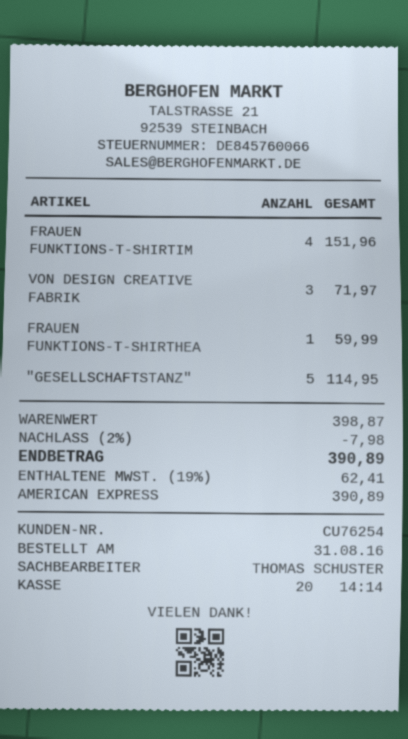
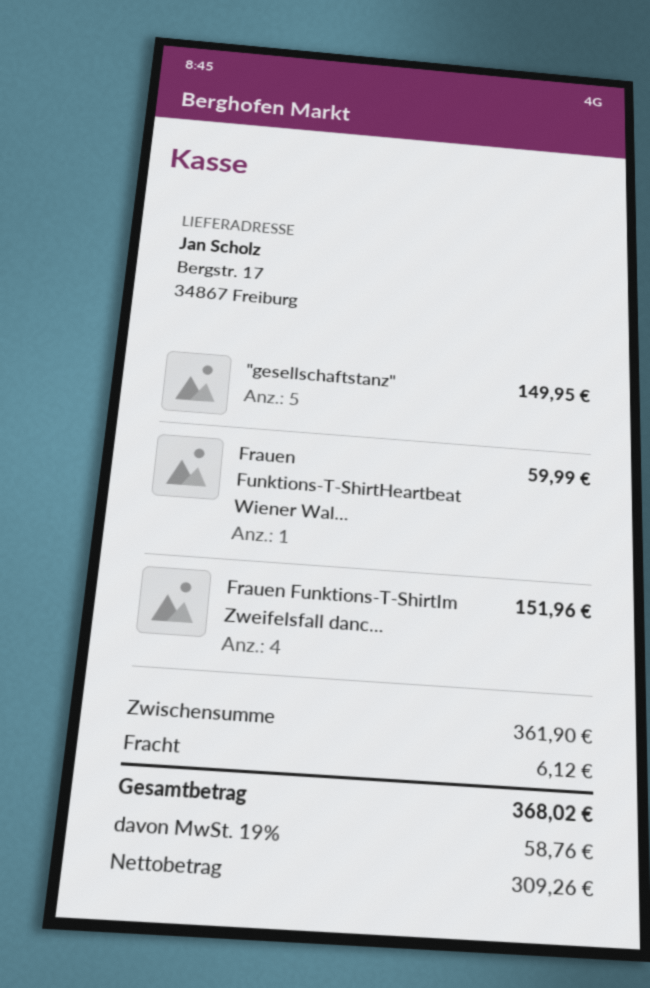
VON DESIGN CREATIVE FABRIK: 3 for 71.97 -> none
"GESELLSCHAFTSTANZ": 5 for 114.95 -> 5 for 149.95
subtotal: 398.87 -> 361.90
discount: 2% = 7.98 -> none
shipping: none -> 6.12
tax: 19% = 62.41 -> 19% = 58.76
total: 390.89 -> 368.02

